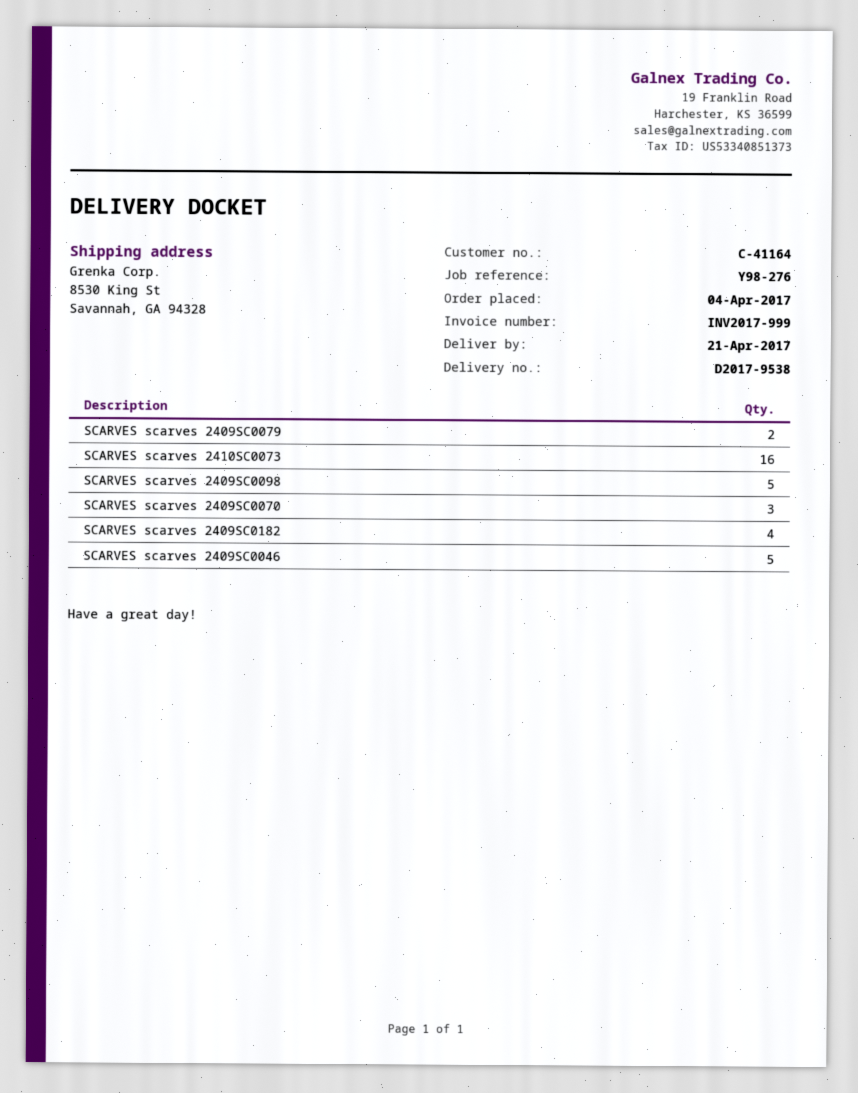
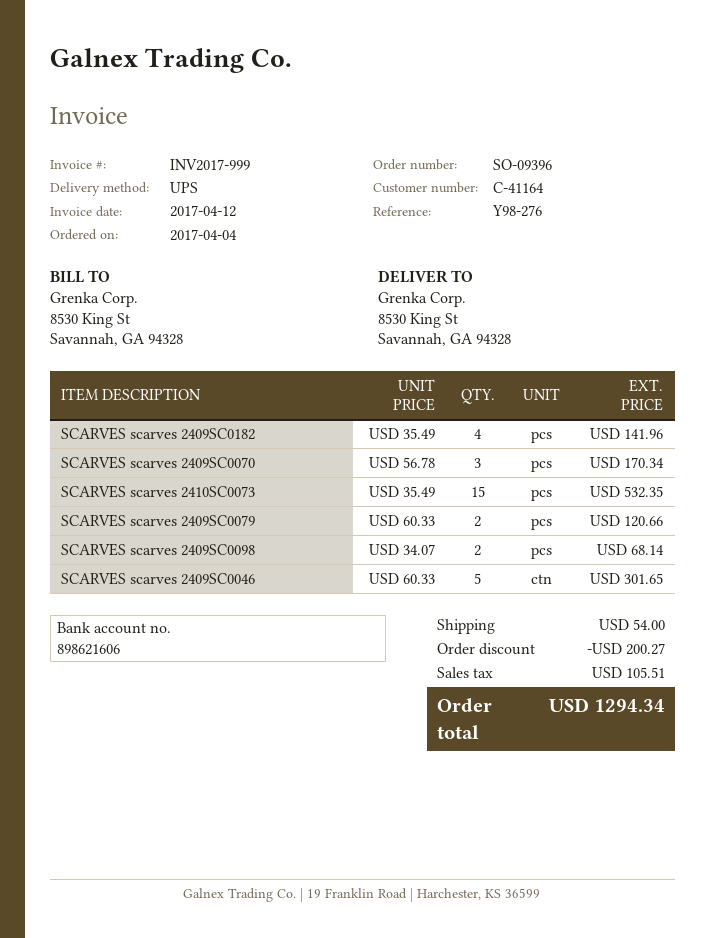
SCARVES scarves 2410SC0073: 16 -> 15
SCARVES scarves 2409SC0098: 5 -> 2

